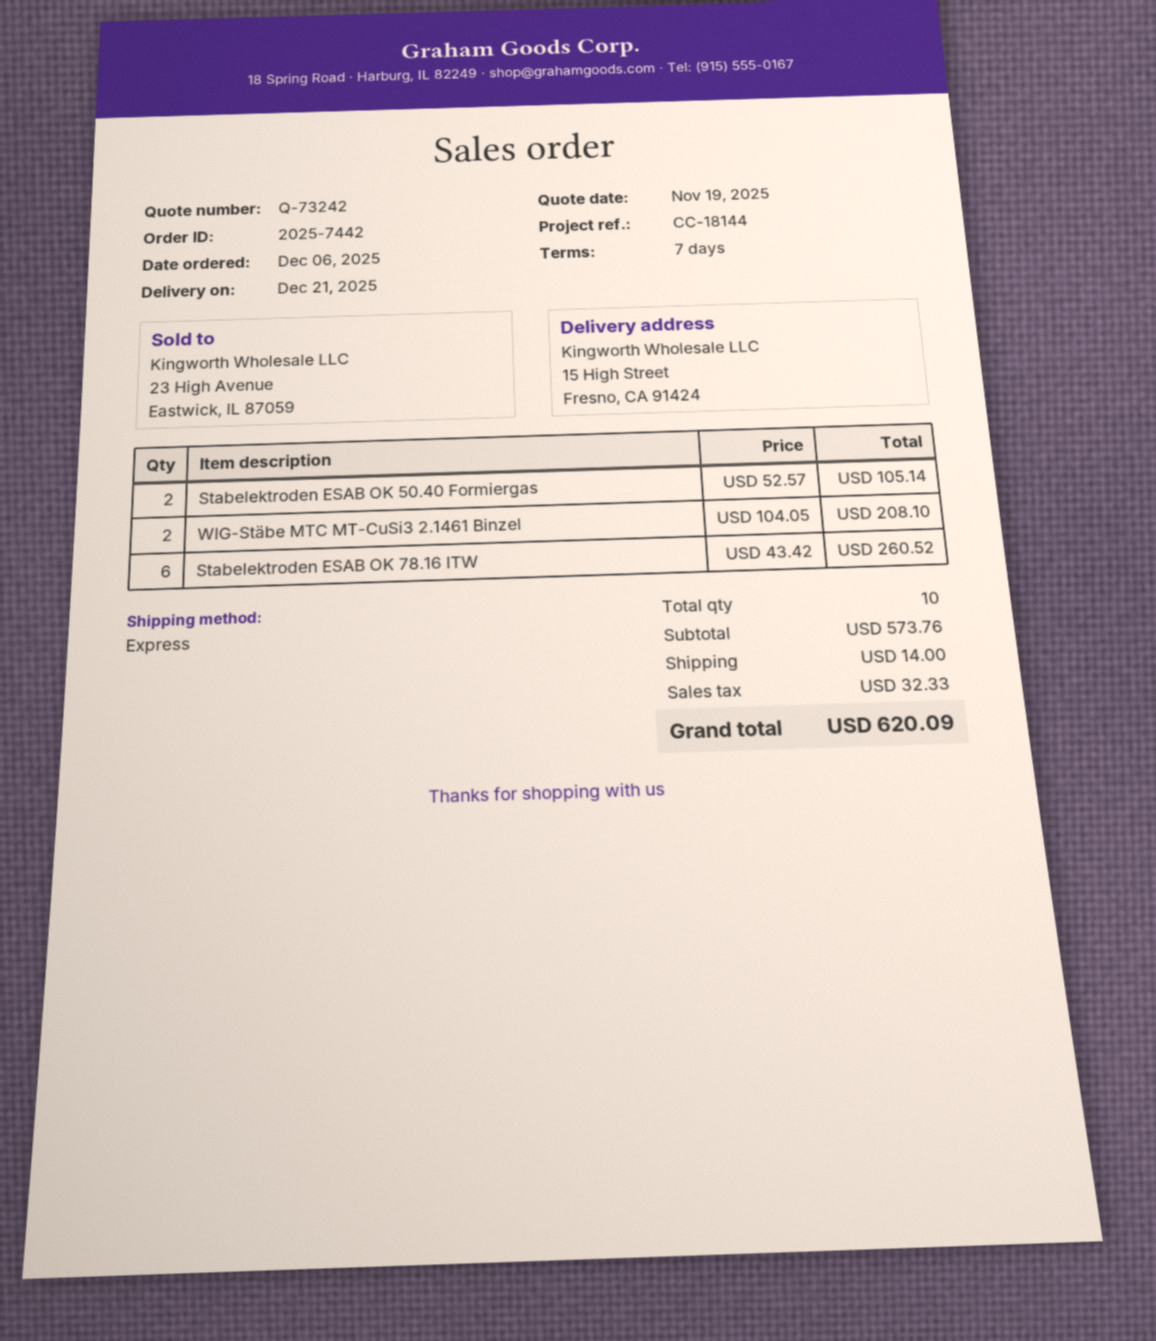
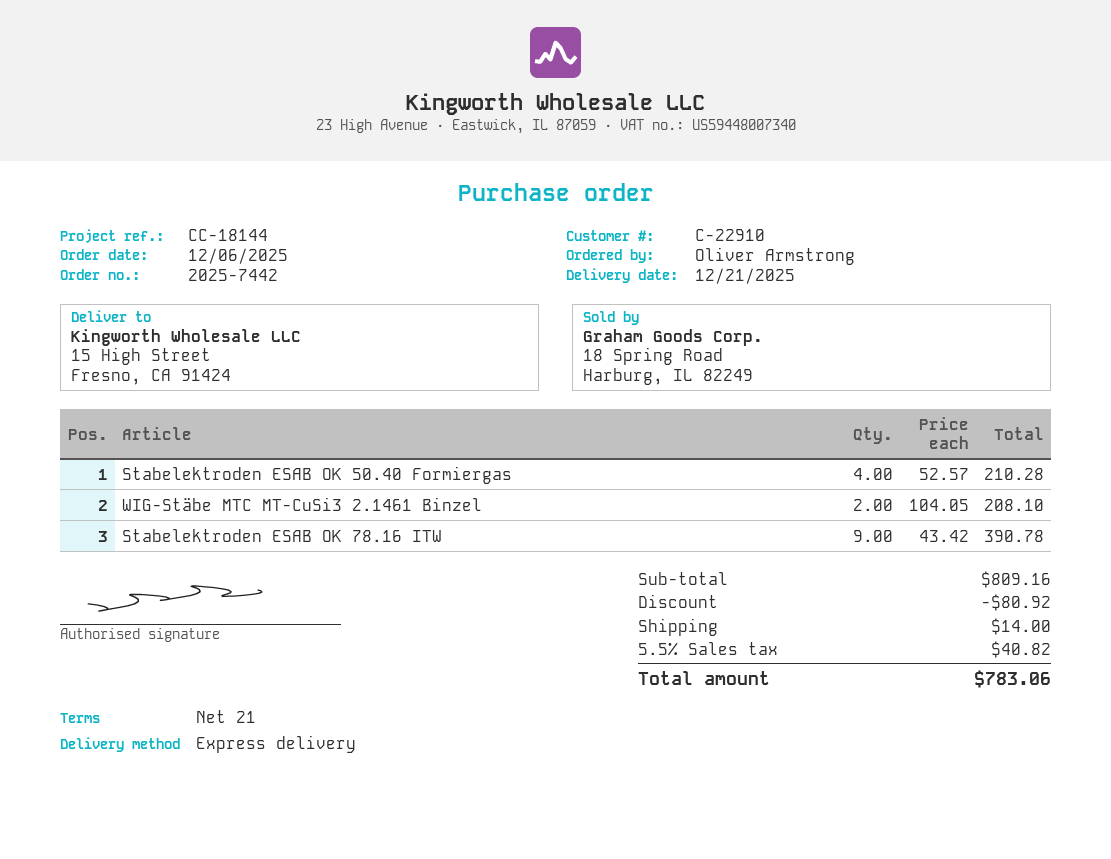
payment terms: 7 days -> 21 days
Stabelektroden ESAB OK 50.40 Formiergas: 2 x 52.57 = 105.14 -> 4 x 52.57 = 210.28
Stabelektroden ESAB OK 78.16 ITW: 6 x 43.42 = 260.52 -> 9 x 43.42 = 390.78
subtotal: 573.76 -> 809.16
discount: none -> 80.92
tax: 32.33 -> 40.82
total: 620.09 -> 783.06

